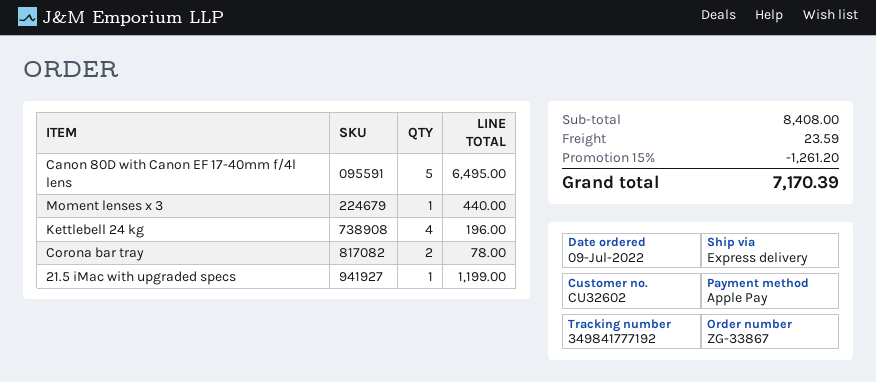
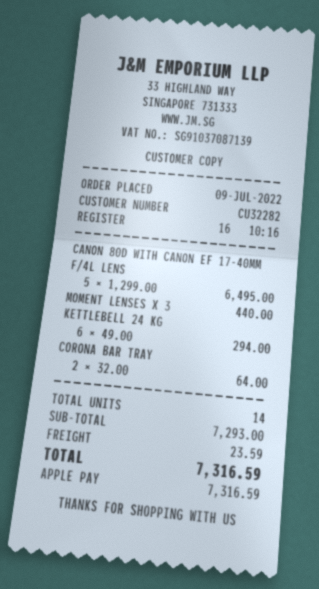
customer number: CU32602 -> CU32282
Kettlebell 24 kg: 4 for 196.00 -> 6 for 294.00
Corona bar tray: 2 for 78.00 -> 2 for 64.00
21.5 iMac with upgraded specs: 1 for 1199.00 -> none
subtotal: 8408.00 -> 7293.00
discount: 15% = 1261.20 -> none
total: 7170.39 -> 7316.59

